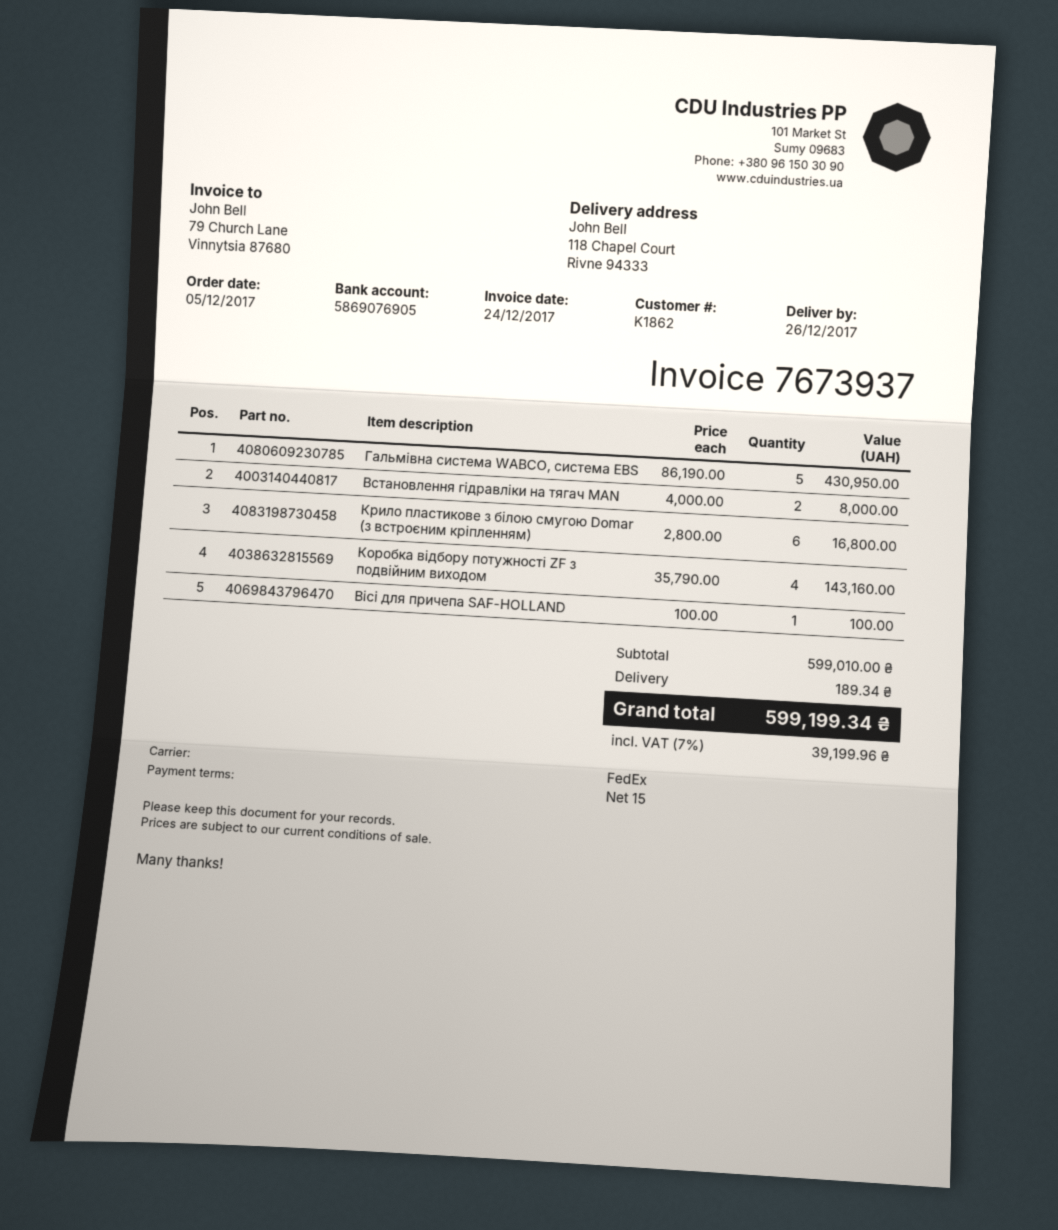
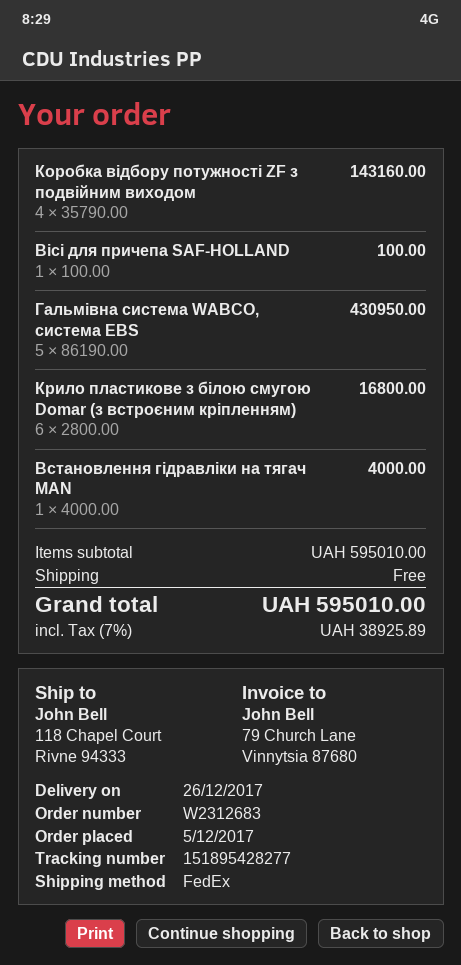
Встановлення гідравліки на тягач MAN: 2 x 4000.00 = 8000.00 -> 1 x 4000.00 = 4000.00
subtotal: 599010.00 -> 595010.00
shipping: 189.34 -> 0.00
tax: 7% = 39199.96 -> 7% = 38925.89
total: 599199.34 -> 595010.00

